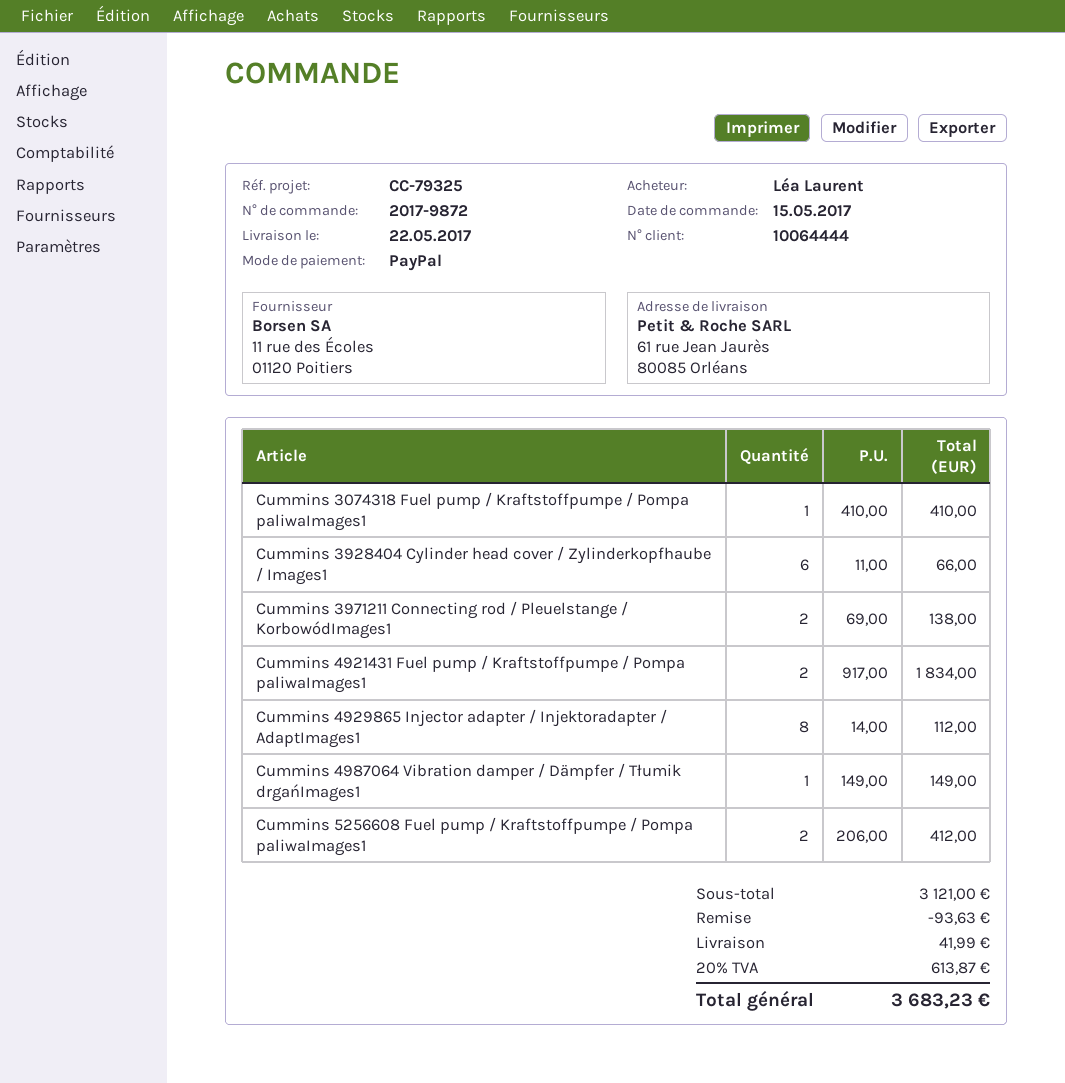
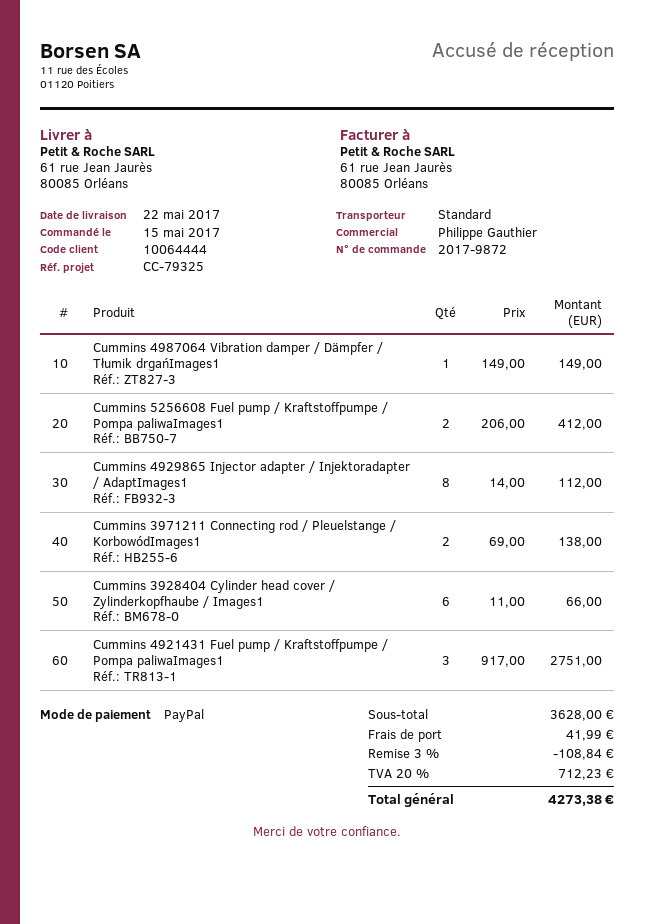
Cummins 3074318 Fuel pump / Kraftstoffpumpe / Pompa paliwaImages1: 1 x 410.00 = 410.00 -> none
Cummins 4921431 Fuel pump / Kraftstoffpumpe / Pompa paliwaImages1: 2 x 917.00 = 1834.00 -> 3 x 917.00 = 2751.00
subtotal: 3121.00 -> 3628.00
discount: 93.63 -> 108.84
tax: 20% = 613.87 -> 20% = 712.23
total: 3683.23 -> 4273.38

